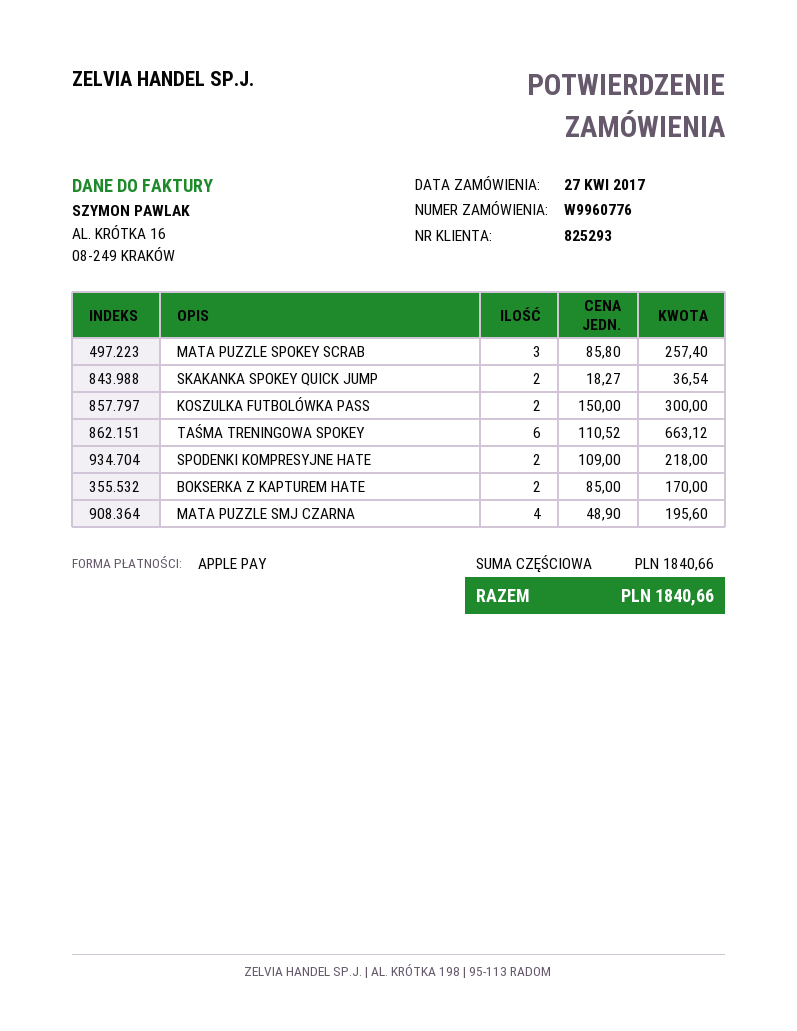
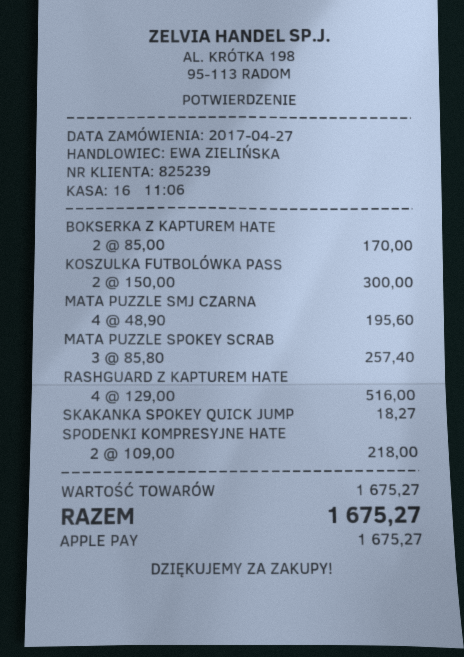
customer number: 825293 -> 825239
SKAKANKA SPOKEY QUICK JUMP: 2 x 18.27 = 36.54 -> 1 x 18.27 = 18.27
TAŚMA TRENINGOWA SPOKEY: 6 x 110.52 = 663.12 -> none
RASHGUARD Z KAPTUREM HATE: none -> 4 x 129.00 = 516.00
subtotal: 1840.66 -> 1675.27
total: 1840.66 -> 1675.27

